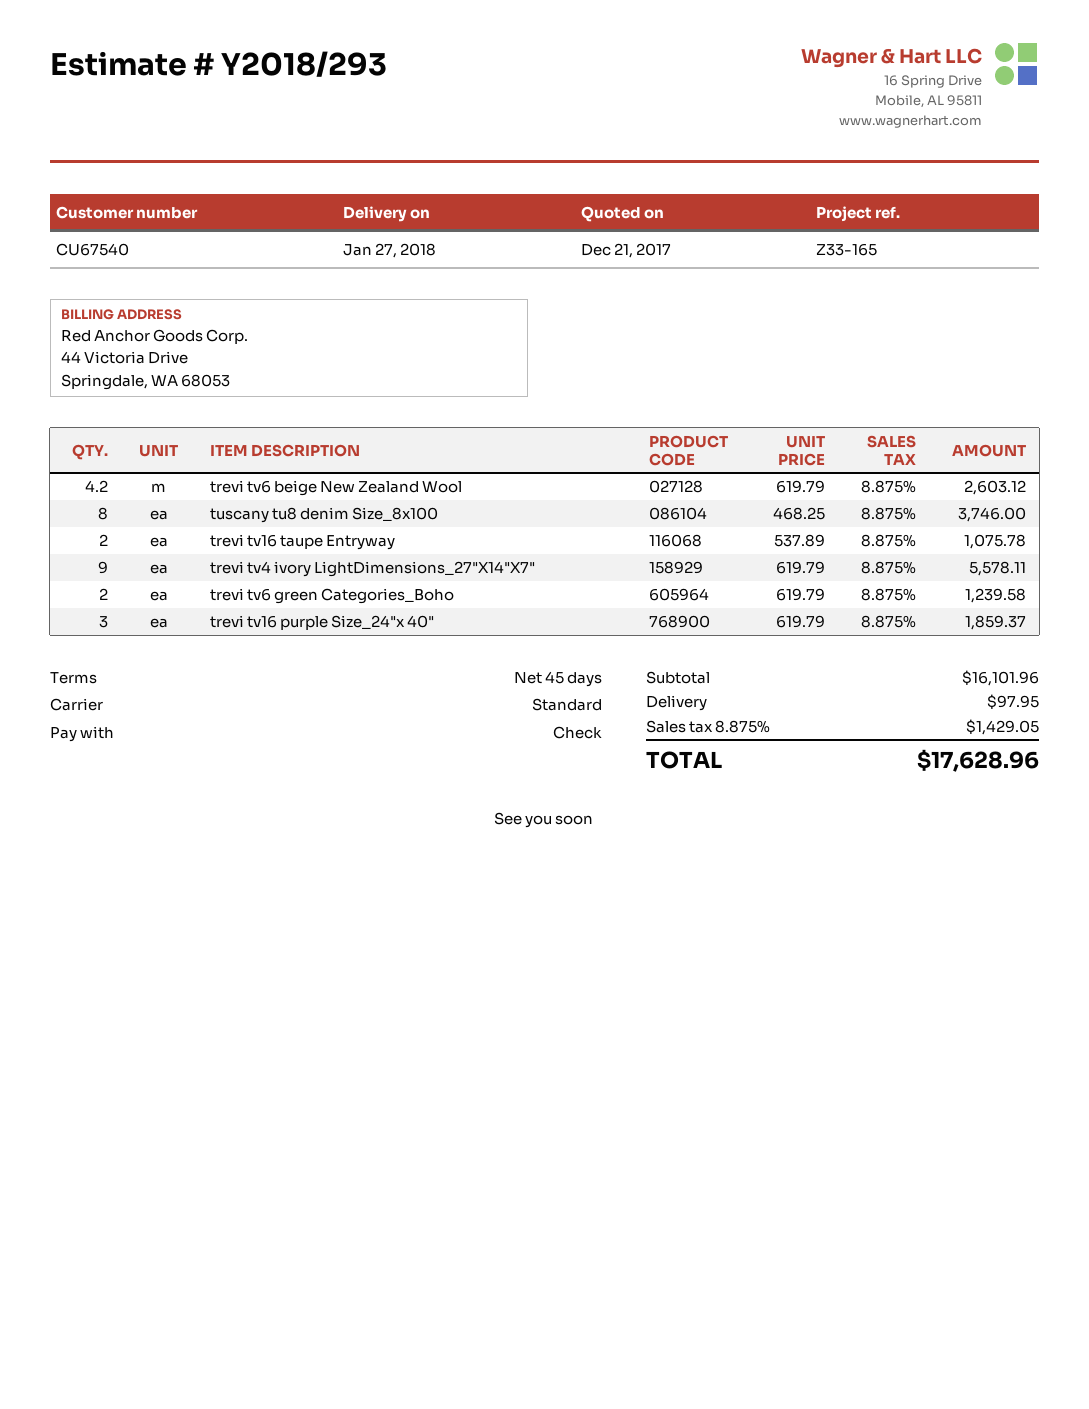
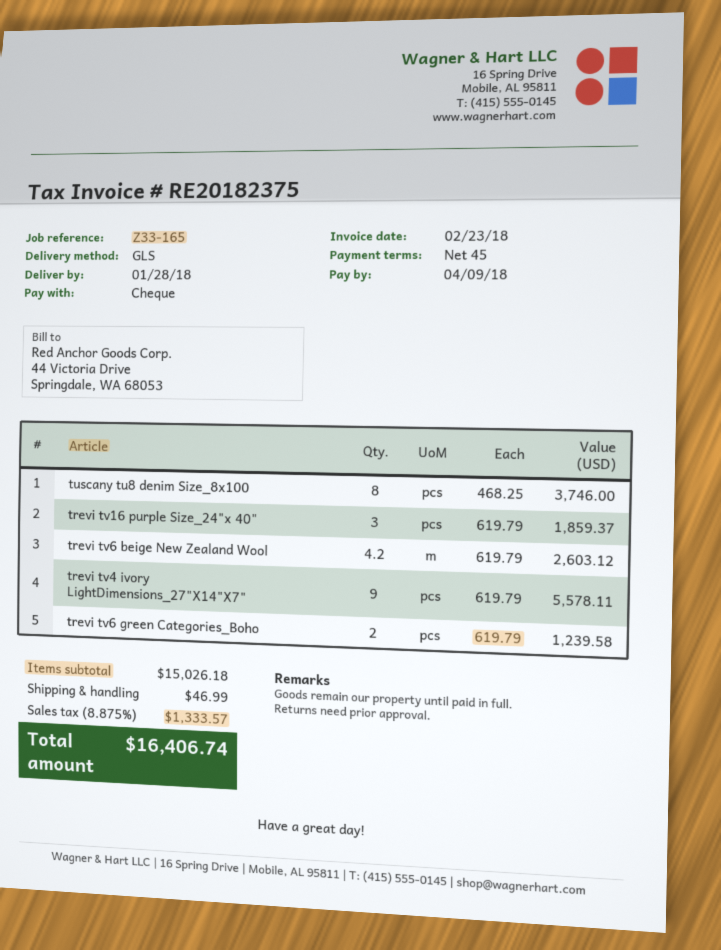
delivery date: 2018-01-27 -> 2018-01-28
shipping method: standard -> GLS
trevi tv16 taupe Entryway: 2 x 537.89 = 1075.78 -> none
subtotal: 16101.96 -> 15026.18
shipping: 97.95 -> 46.99
tax: 8.875% = 1429.05 -> 8.875% = 1333.57
total: 17628.96 -> 16406.74

